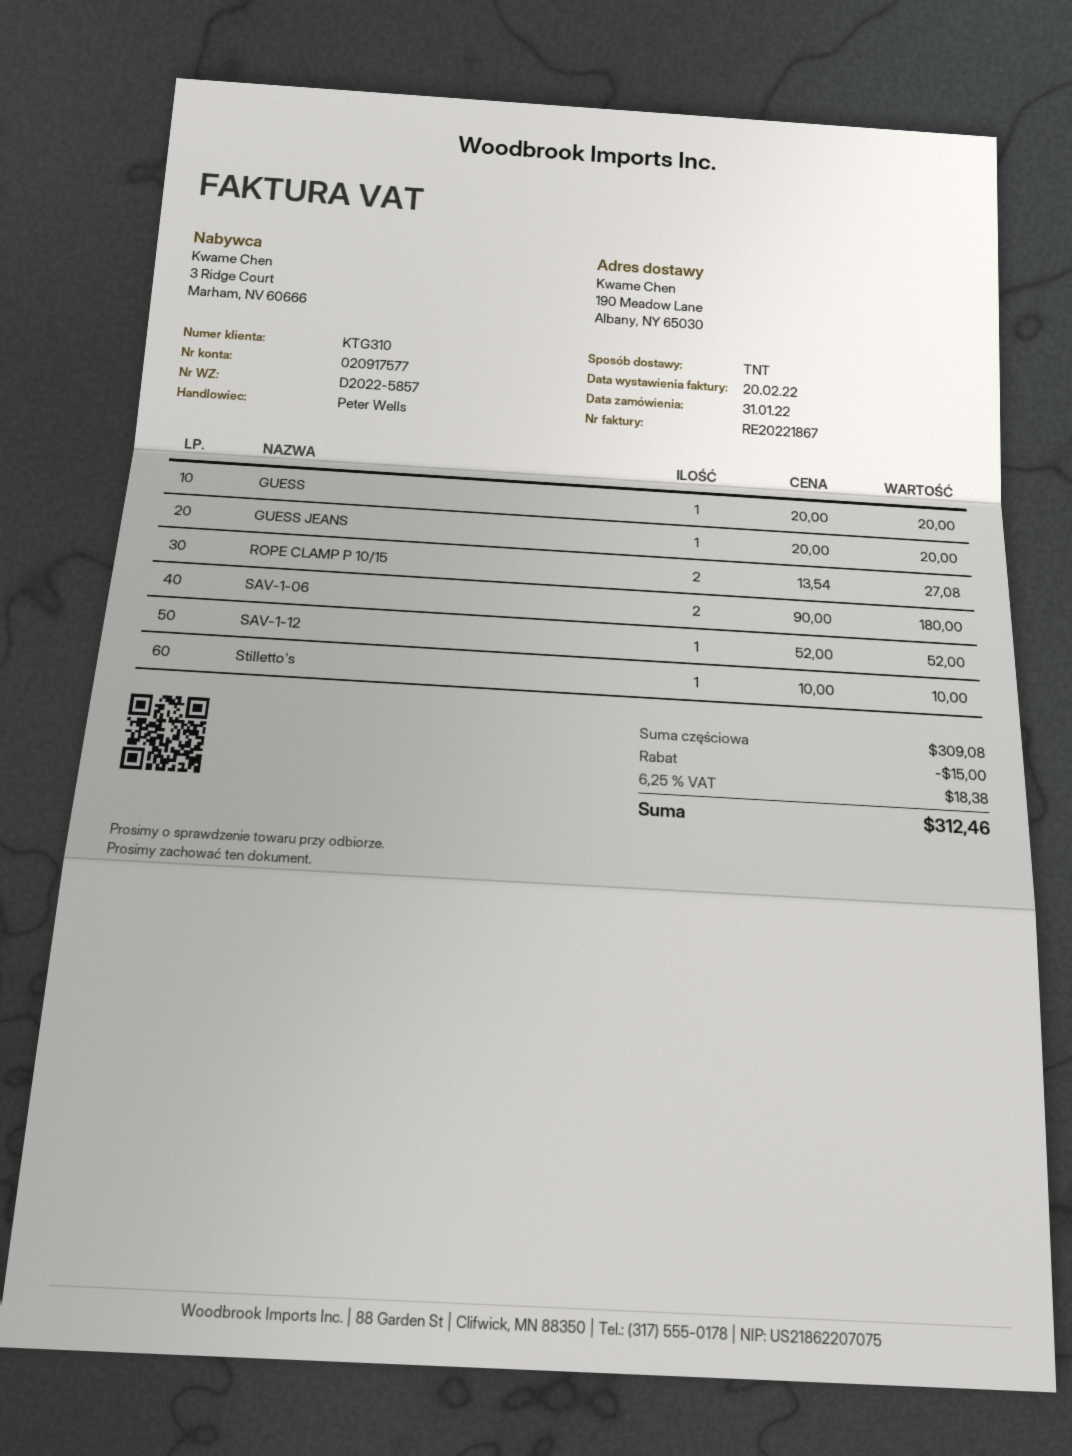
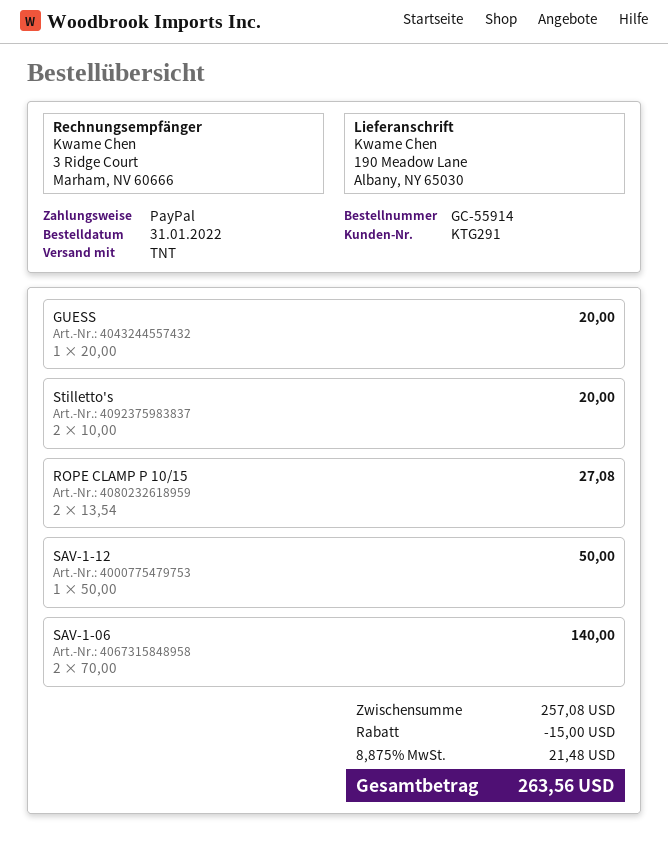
customer number: KTG310 -> KTG291
GUESS JEANS: 1 x 20.00 = 20.00 -> none
SAV-1-06: 2 x 90.00 = 180.00 -> 2 x 70.00 = 140.00
SAV-1-12: 1 x 52.00 = 52.00 -> 1 x 50.00 = 50.00
Stilletto's: 1 x 10.00 = 10.00 -> 2 x 10.00 = 20.00
subtotal: 309.08 -> 257.08
tax: 6.25% = 18.38 -> 8.875% = 21.48
total: 312.46 -> 263.56

